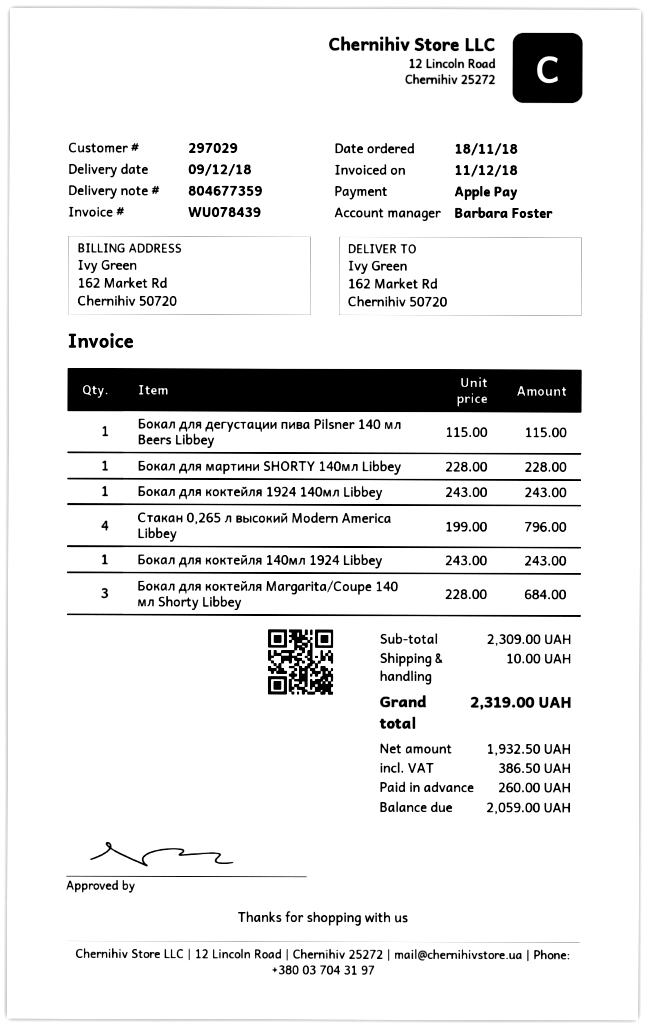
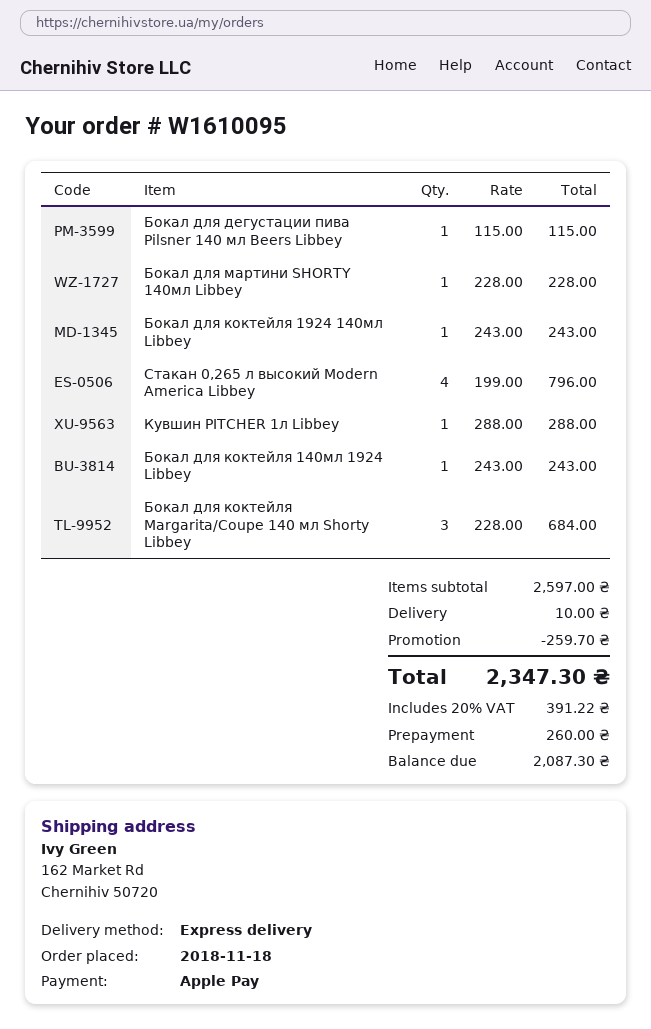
Кувшин PITCHER 1л Libbey: none -> 1 x 288.00 = 288.00
subtotal: 2309.00 -> 2597.00
discount: none -> 259.70
tax: 386.50 -> 391.22
total: 2319.00 -> 2347.30
balance: 2059.00 -> 2087.30

